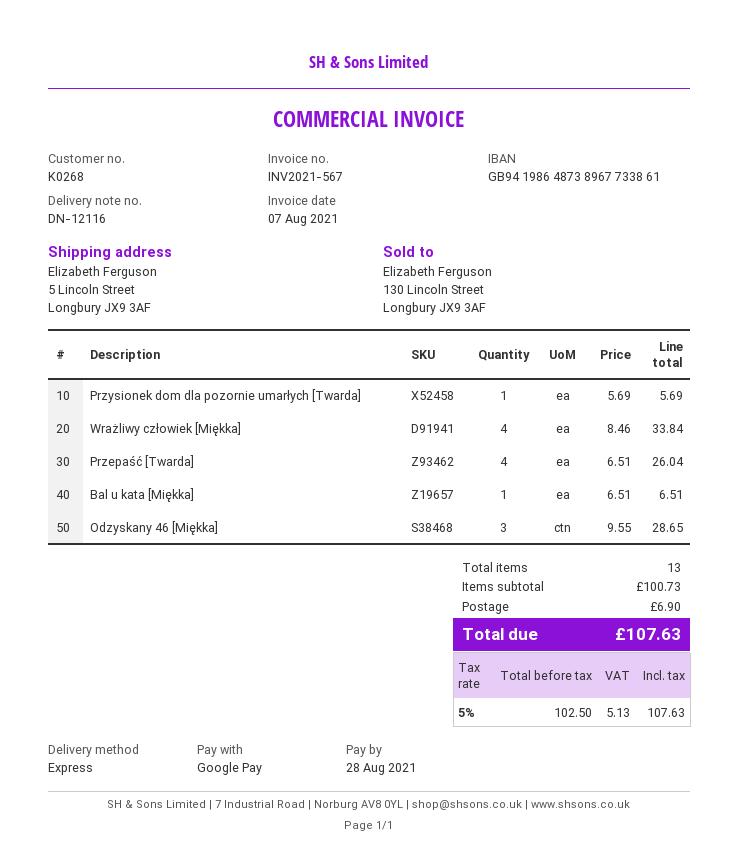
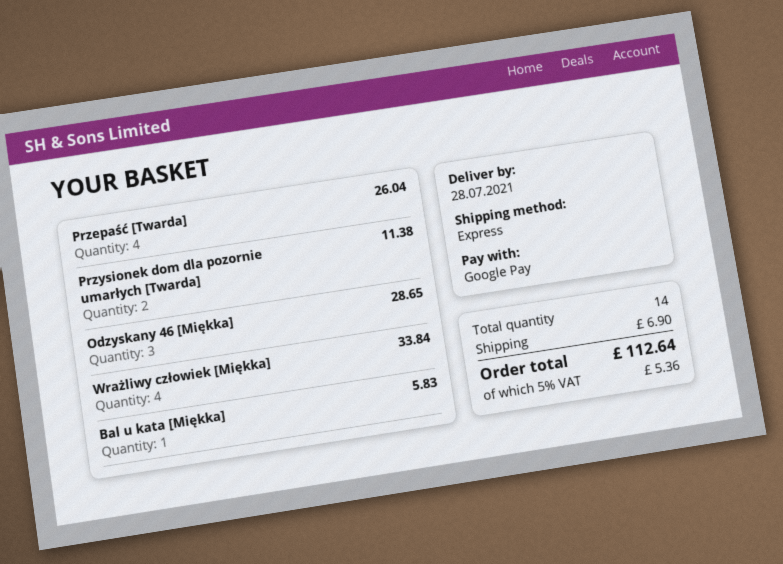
Przysionek dom dla pozornie umarłych [Twarda]: 1 for 5.69 -> 2 for 11.38
Bal u kata [Miękka]: 1 for 6.51 -> 1 for 5.83
total quantity: 13 -> 14
tax: 5% = 5.13 -> 5% = 5.36
total: 107.63 -> 112.64

